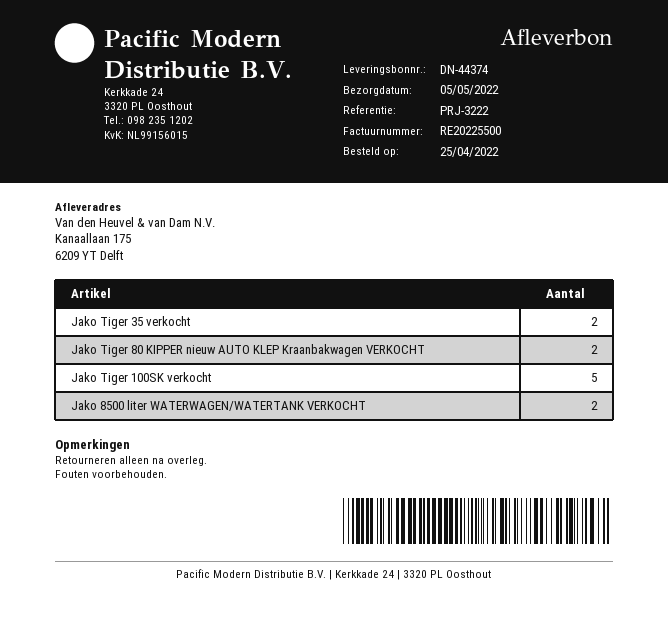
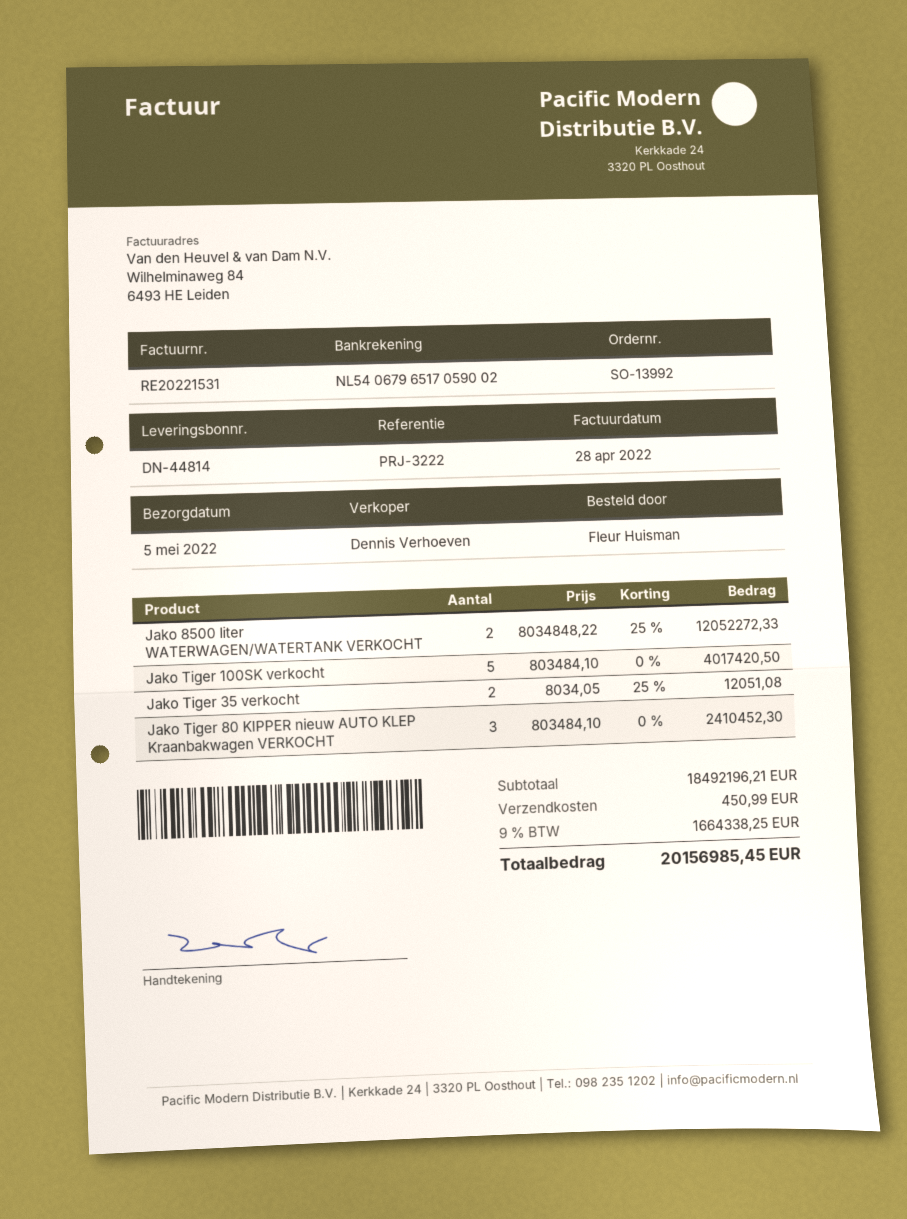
delivery note number: DN-44374 -> DN-44814
invoice number: RE20225500 -> RE20221531
Jako Tiger 80 KIPPER nieuw AUTO KLEP Kraanbakwagen VERKOCHT: 2 -> 3

